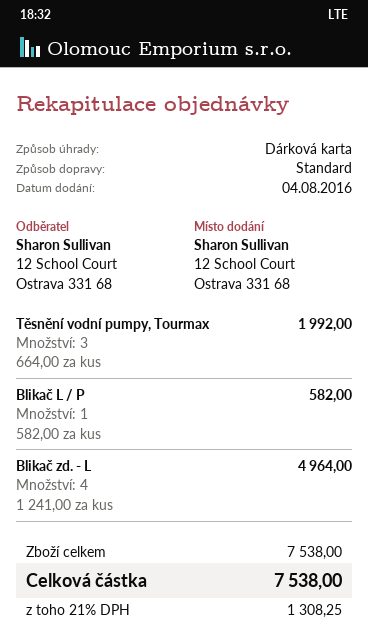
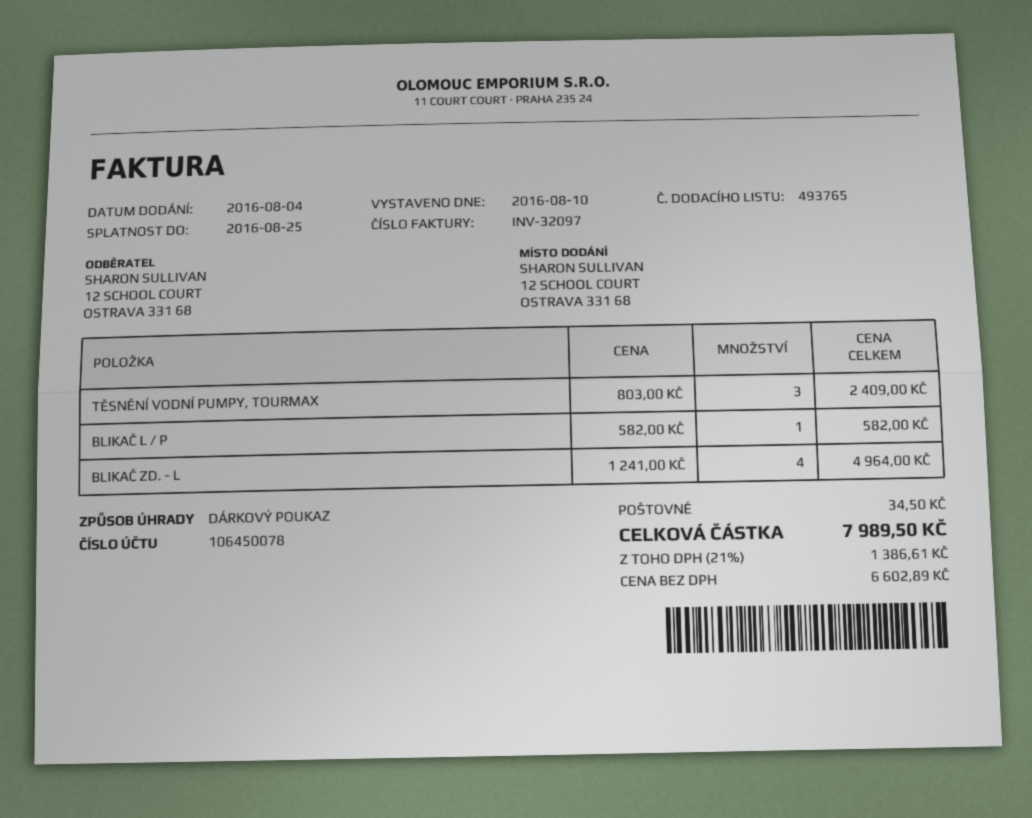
Těsnění vodní pumpy, Tourmax: 3 x 664.00 = 1992.00 -> 3 x 803.00 = 2409.00
shipping: none -> 34.50
tax: 21% = 1308.25 -> 21% = 1386.61
total: 7538.00 -> 7989.50

